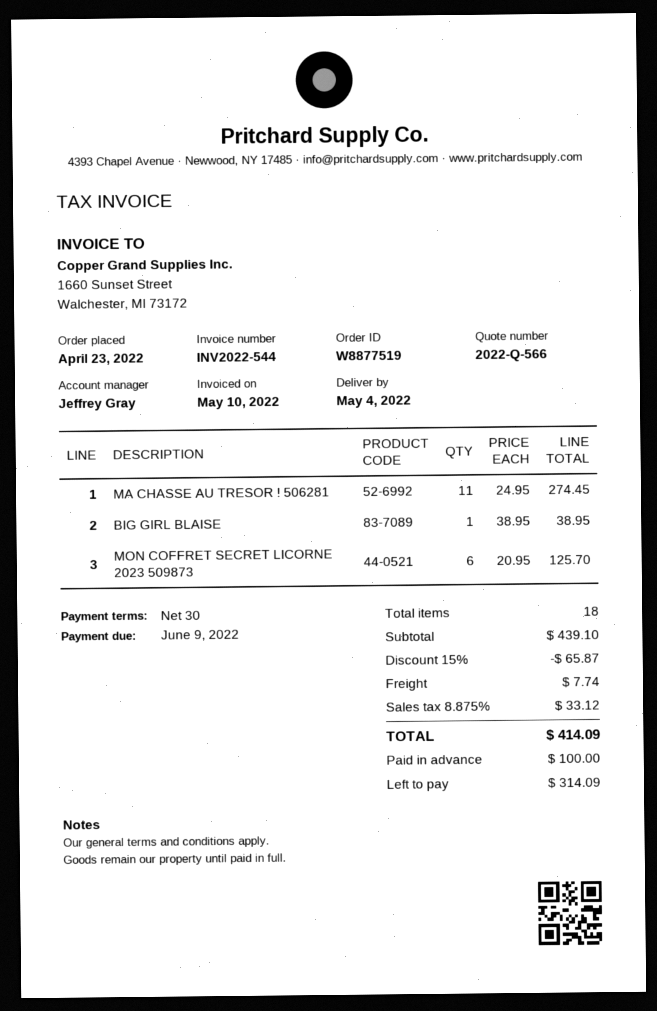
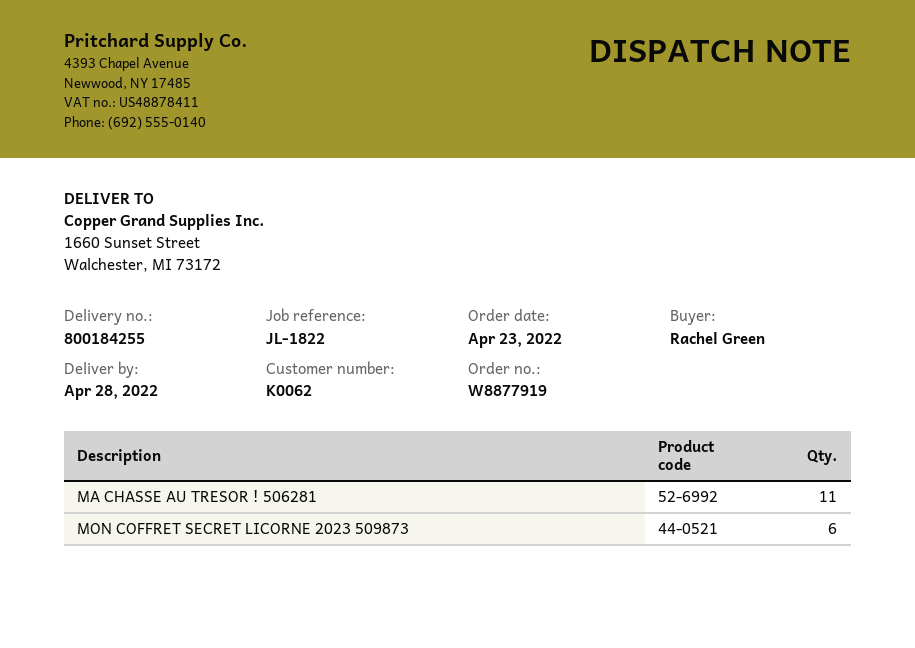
order number: W8877519 -> W8877919
delivery date: 2022-05-04 -> 2022-04-28
BIG GIRL BLAISE: 1 -> none

